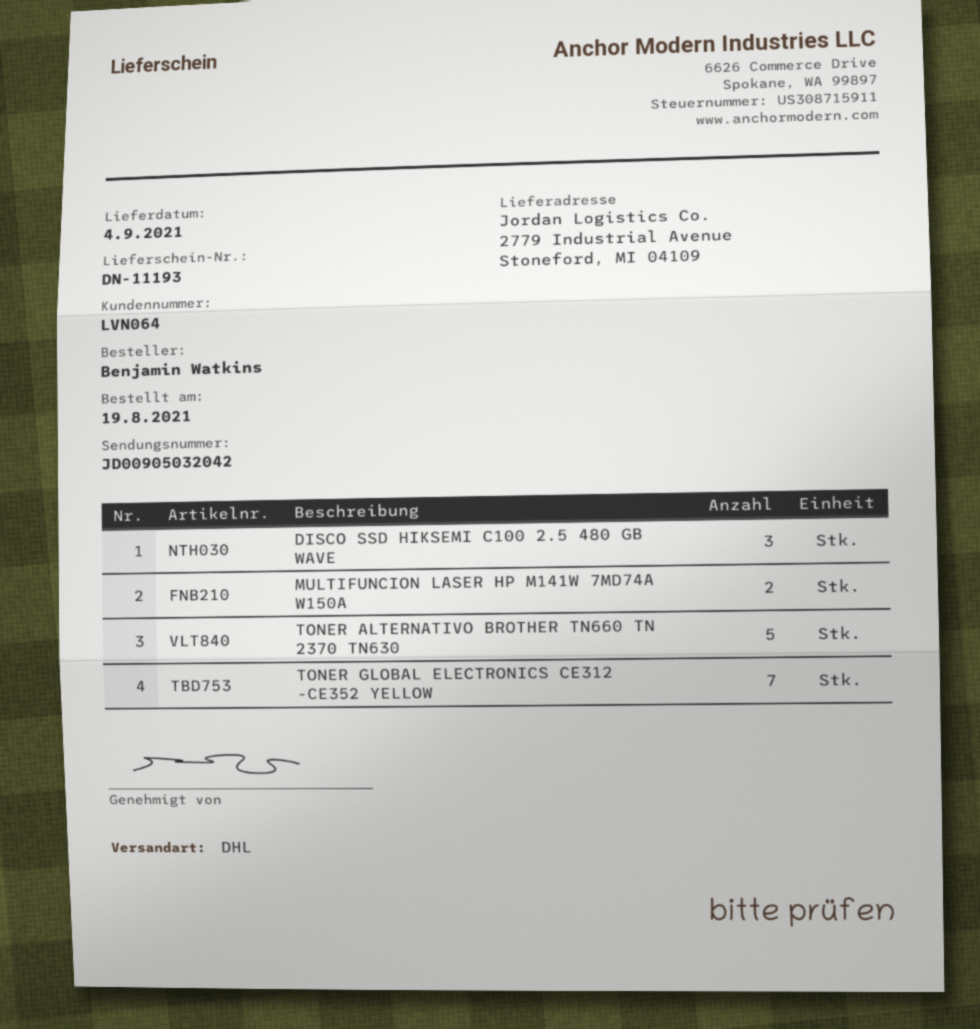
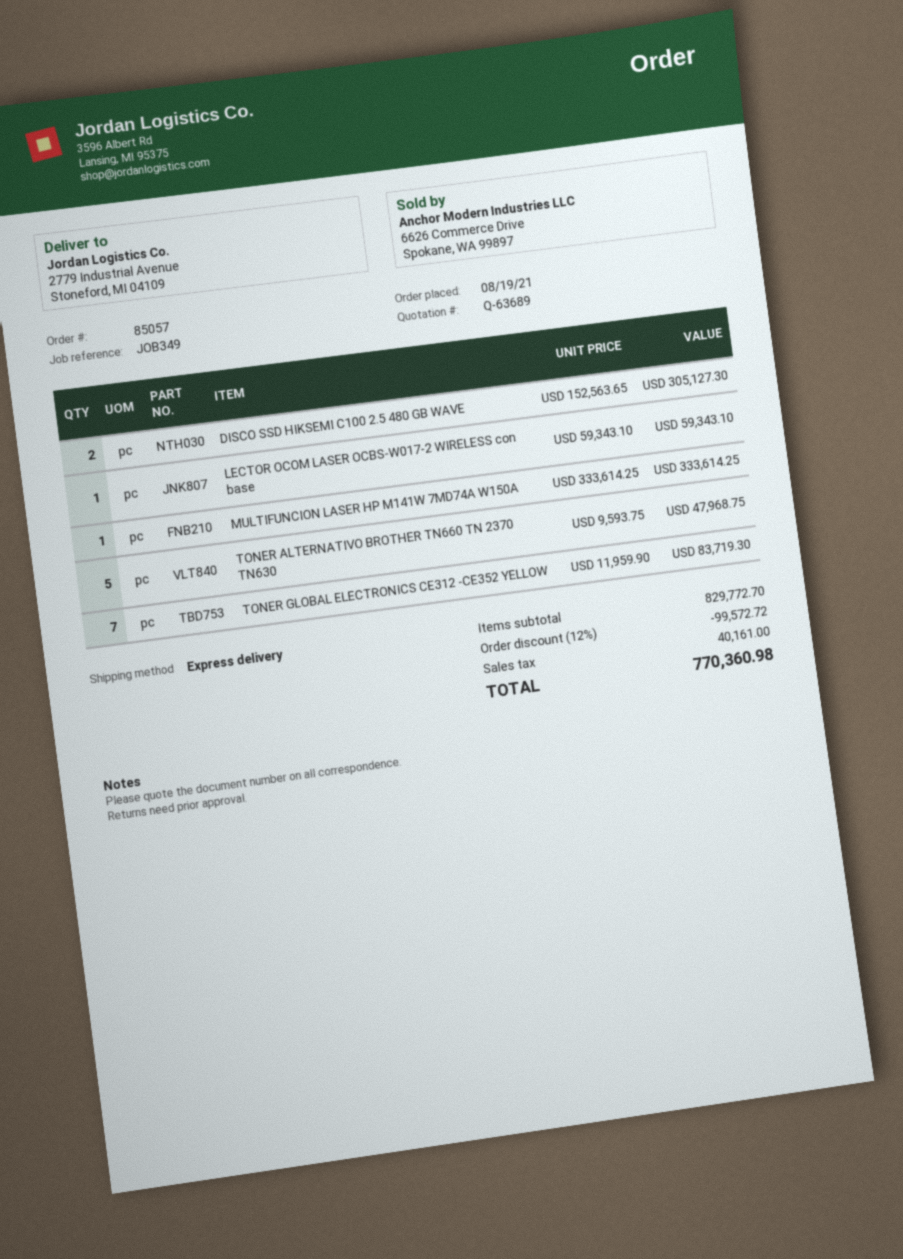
shipping method: DHL -> express
DISCO SSD HIKSEMI C100 2.5 480 GB WAVE: 3 -> 2
MULTIFUNCION LASER HP M141W 7MD74A W150A: 2 -> 1
LECTOR OCOM LASER OCBS-W017-2 WIRELESS con base: none -> 1

